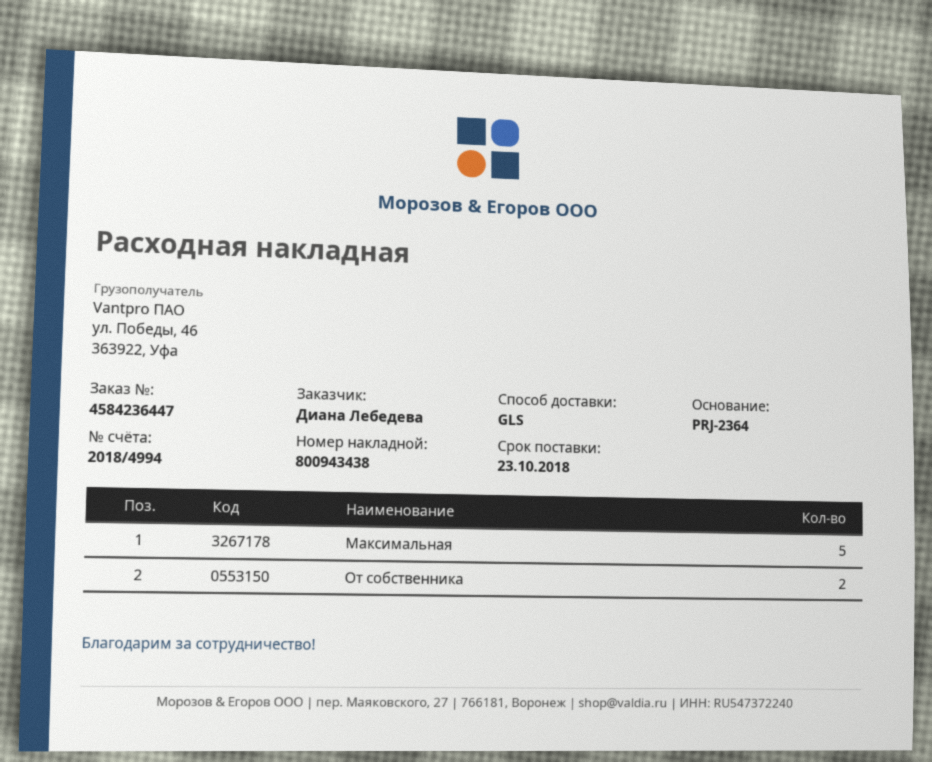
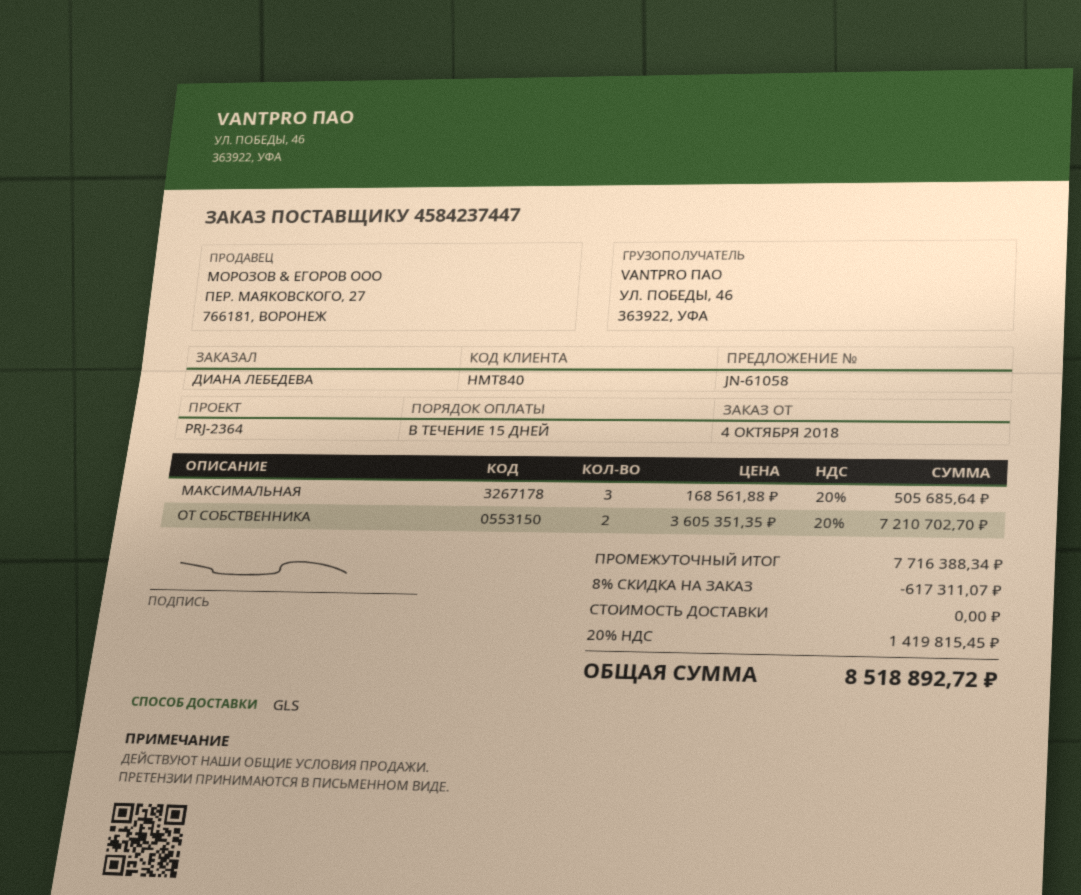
order number: 4584236447 -> 4584237447
Максимальная: 5 -> 3

